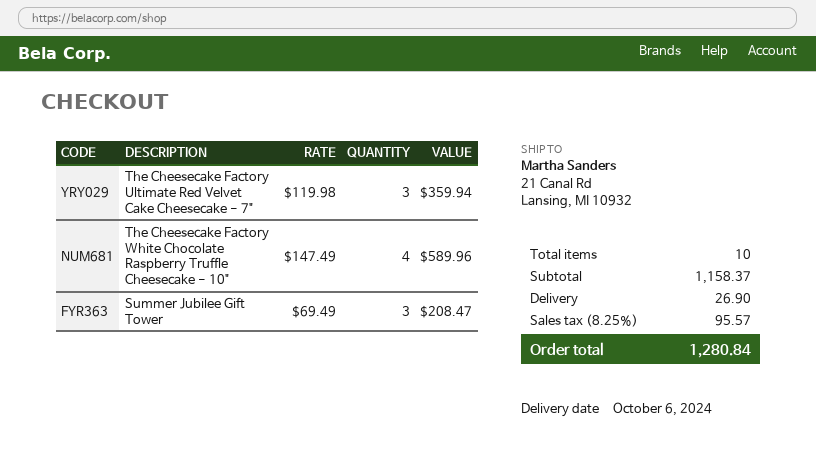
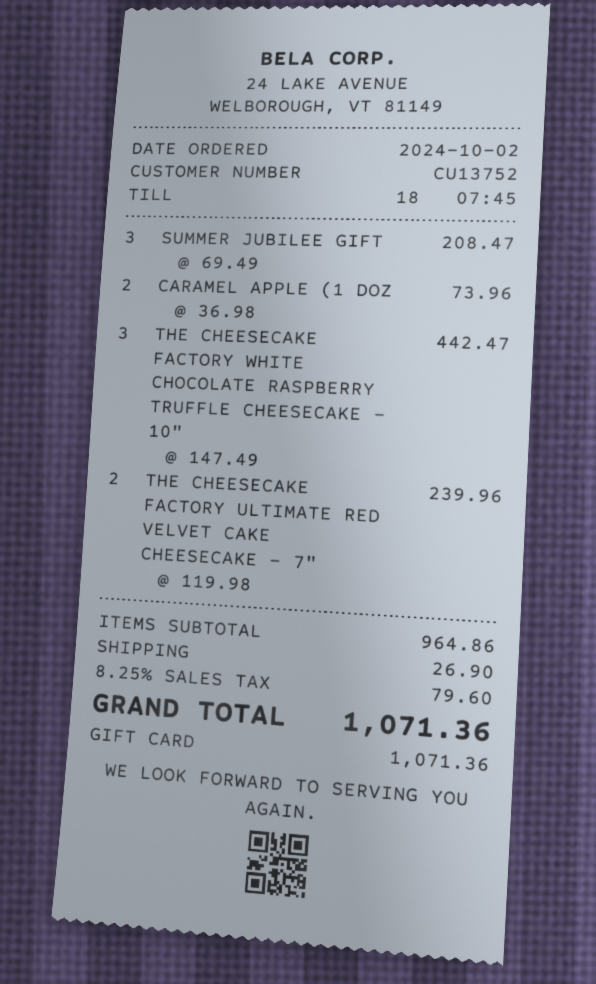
The Cheesecake Factory Ultimate Red Velvet Cake Cheesecake - 7": 3 x 119.98 = 359.94 -> 2 x 119.98 = 239.96
The Cheesecake Factory White Chocolate Raspberry Truffle Cheesecake - 10": 4 x 147.49 = 589.96 -> 3 x 147.49 = 442.47
CARAMEL APPLE (1 DOZ: none -> 2 x 36.98 = 73.96
subtotal: 1158.37 -> 964.86
tax: 8.25% = 95.57 -> 8.25% = 79.60
total: 1280.84 -> 1071.36

